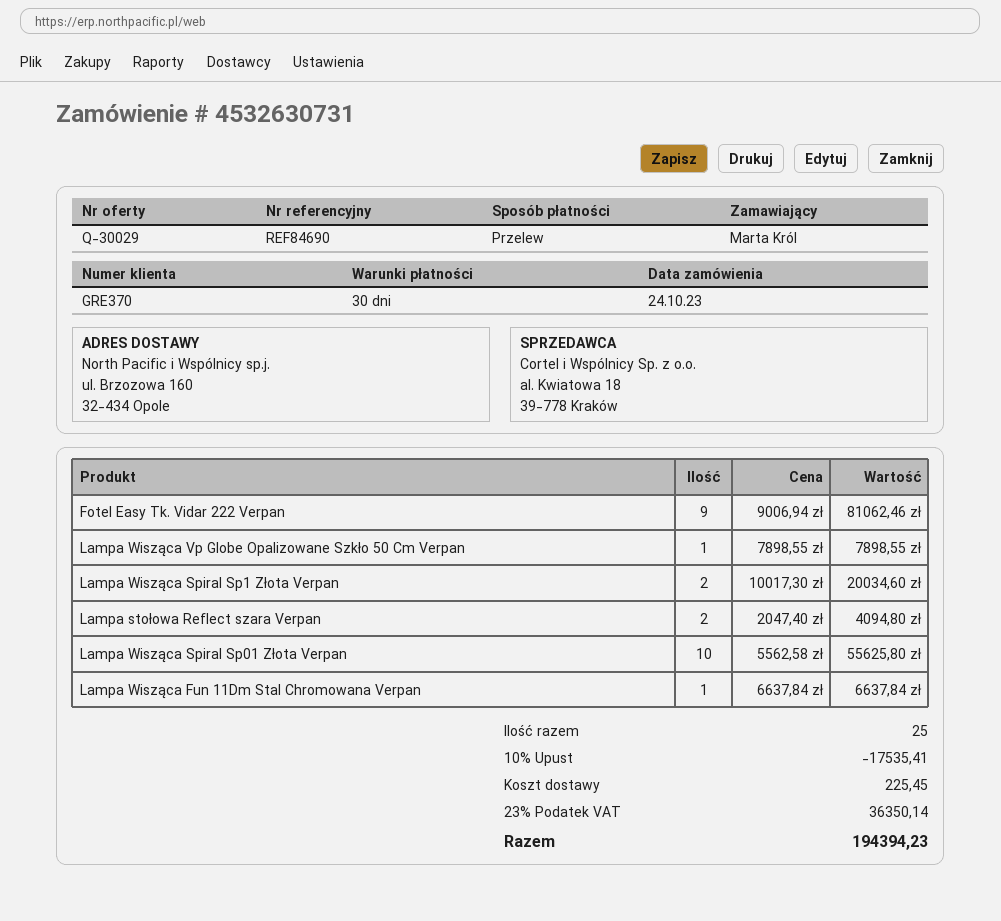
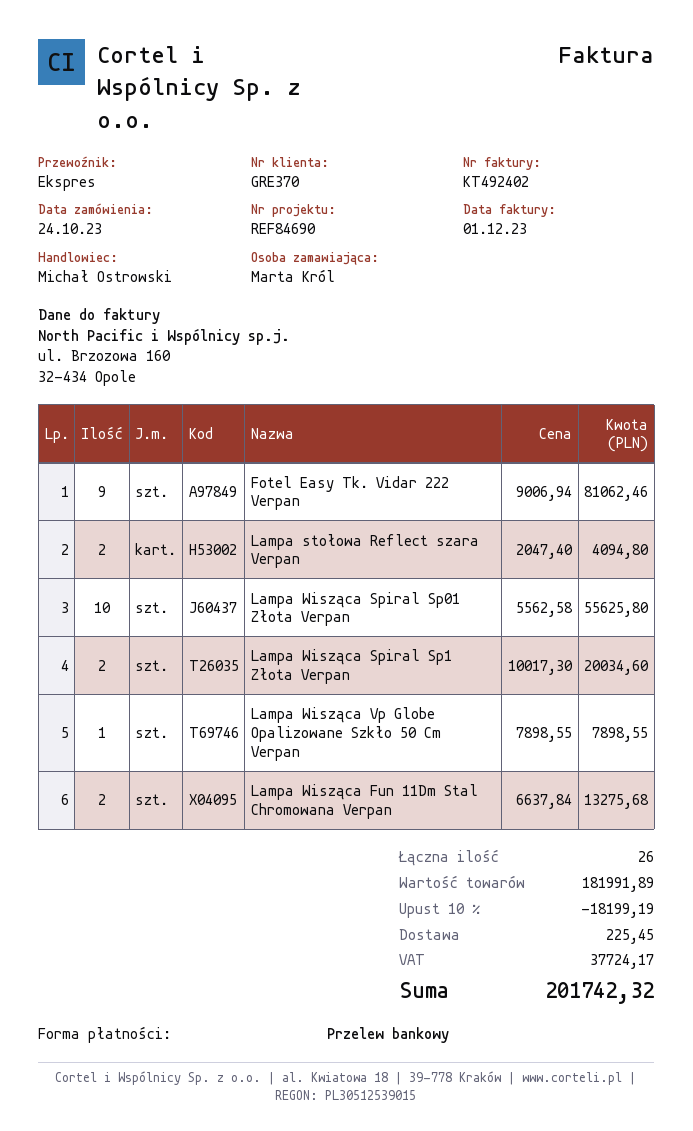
Lampa Wisząca Fun 11Dm Stal Chromowana Verpan: 1 x 6637.84 = 6637.84 -> 2 x 6637.84 = 13275.68
total quantity: 25 -> 26
discount: 10% = 17535.41 -> 10% = 18199.19
tax: 36350.14 -> 37724.17
total: 194394.23 -> 201742.32

